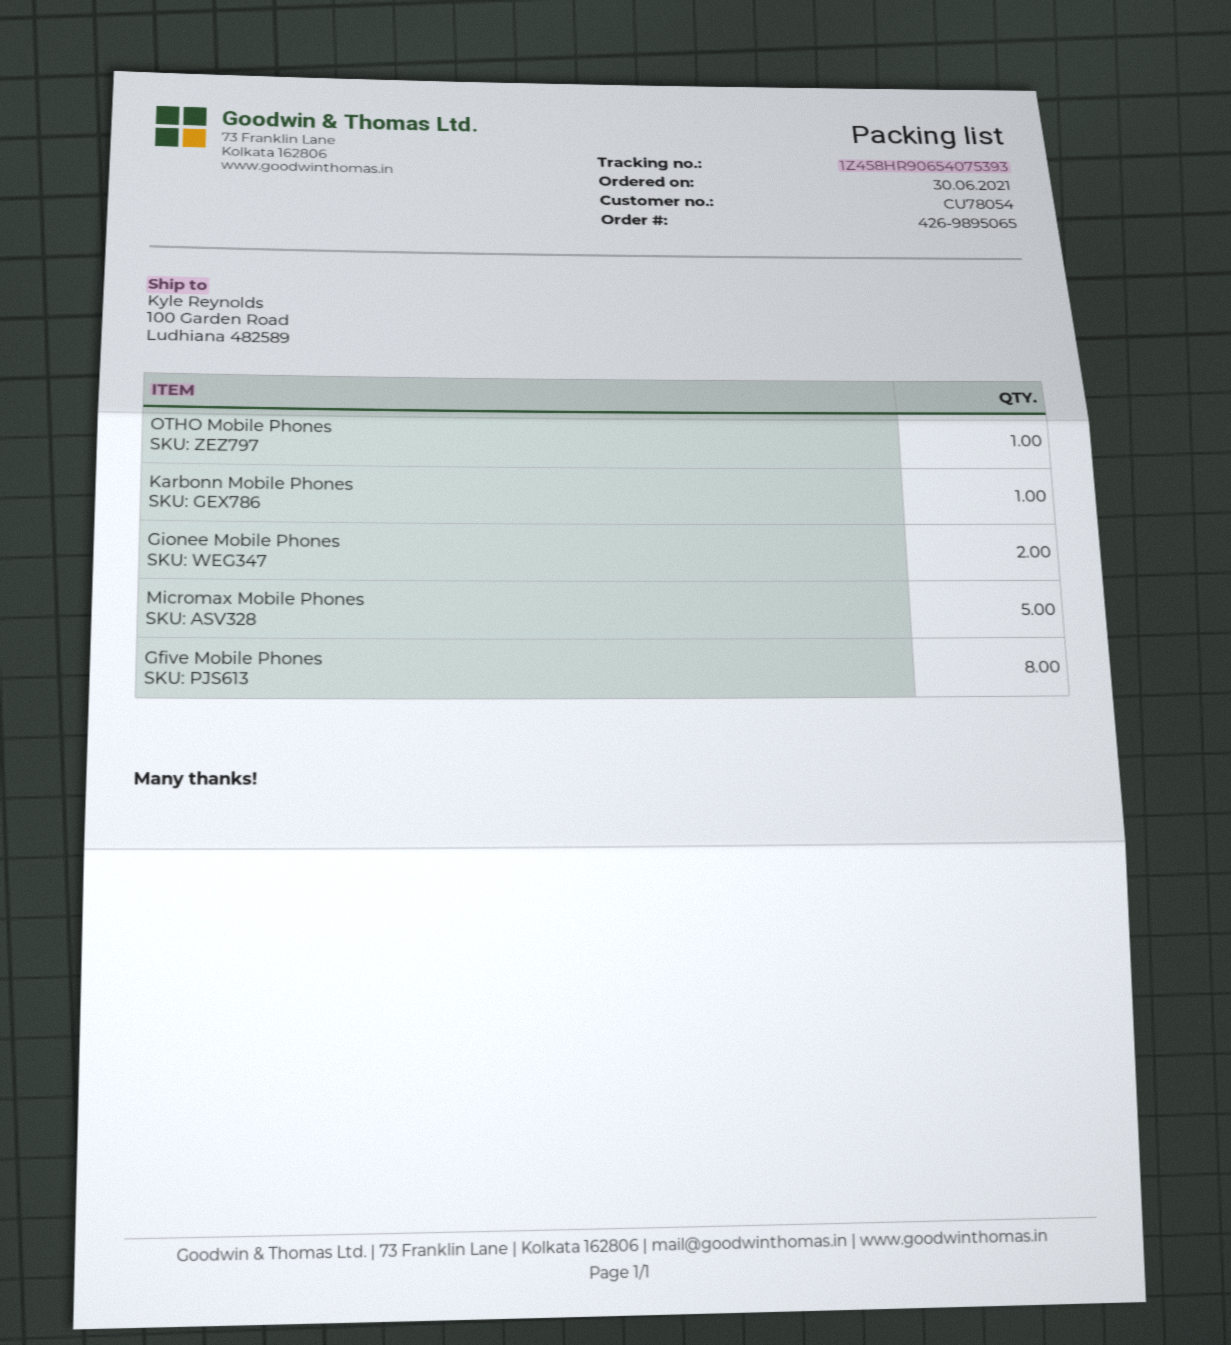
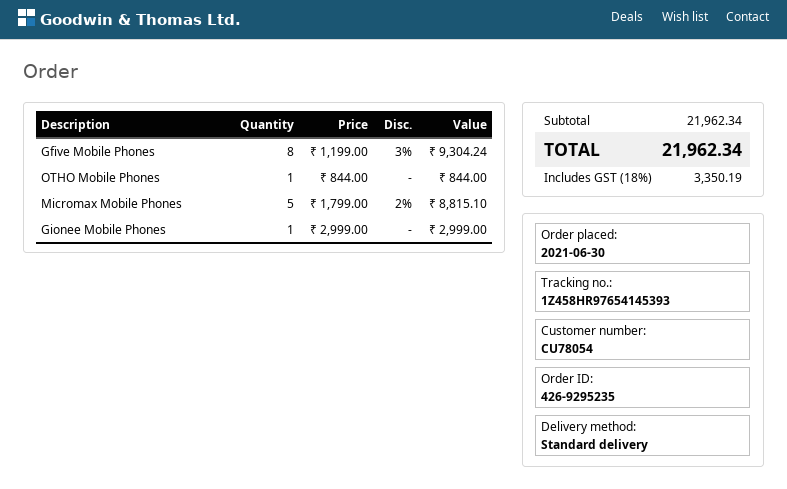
order number: 426-9895065 -> 426-9295235
tracking number: 1Z458HR90654075393 -> 1Z458HR97654145393
Karbonn Mobile Phones: 1 -> none
Gionee Mobile Phones: 2 -> 1

